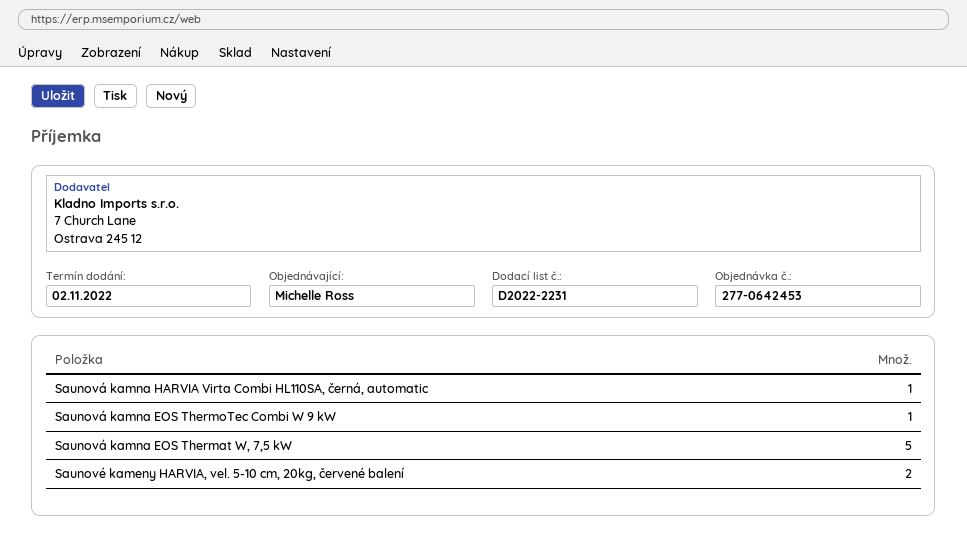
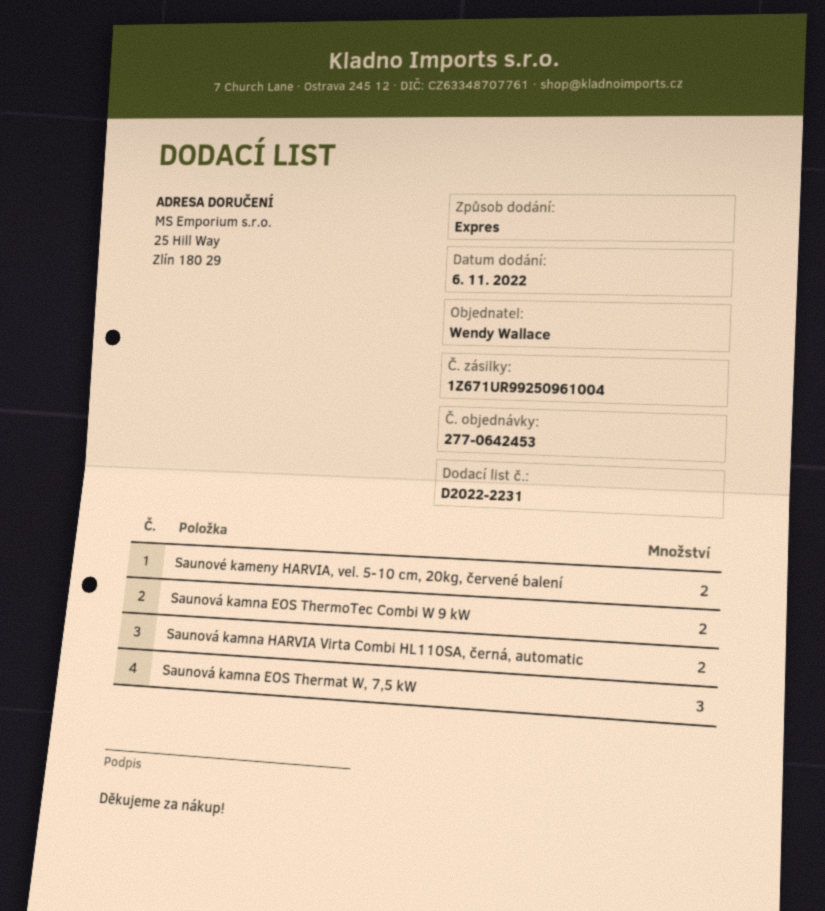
delivery date: 2022-11-02 -> 2022-11-06
ordered by: Michelle Ross -> Wendy Wallace
Saunová kamna HARVIA Virta Combi HL110SA, černá, automatic: 1 -> 2
Saunová kamna EOS ThermoTec Combi W 9 kW: 1 -> 2
Saunová kamna EOS Thermat W, 7,5 kW: 5 -> 3

